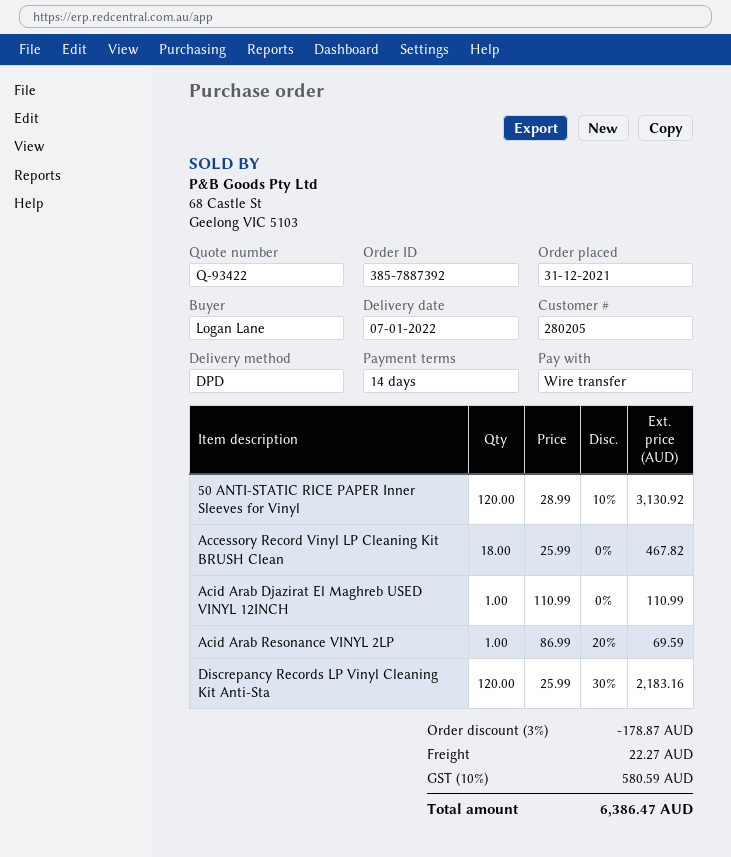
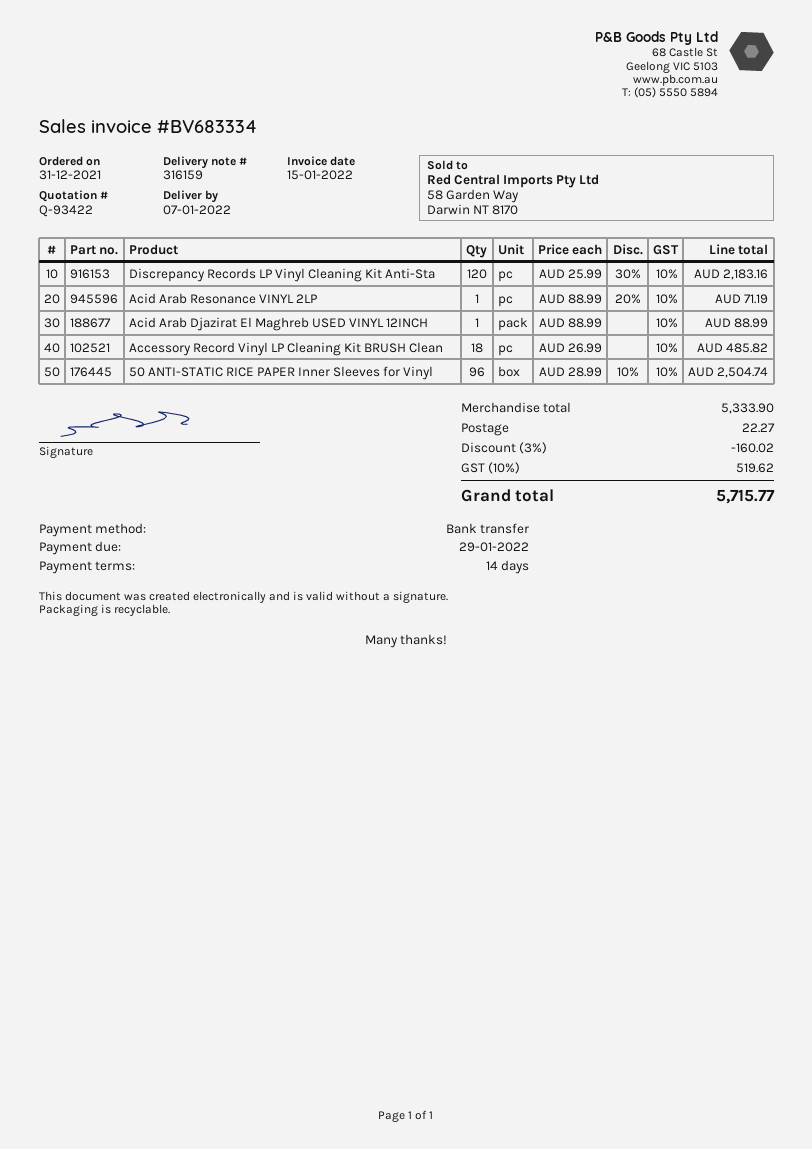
50 ANTI-STATIC RICE PAPER Inner Sleeves for Vinyl: 120 x 28.99 - 10% = 3130.92 -> 96 x 28.99 - 10% = 2504.74
Accessory Record Vinyl LP Cleaning Kit BRUSH Clean: 18 x 25.99 = 467.82 -> 18 x 26.99 = 485.82
Acid Arab Djazirat El Maghreb USED VINYL 12INCH: 1 x 110.99 = 110.99 -> 1 x 88.99 = 88.99
Acid Arab Resonance VINYL 2LP: 1 x 86.99 - 20% = 69.59 -> 1 x 88.99 - 20% = 71.19
discount: 3% = 178.87 -> 3% = 160.02
tax: 10% = 580.59 -> 10% = 519.62
total: 6386.47 -> 5715.77

